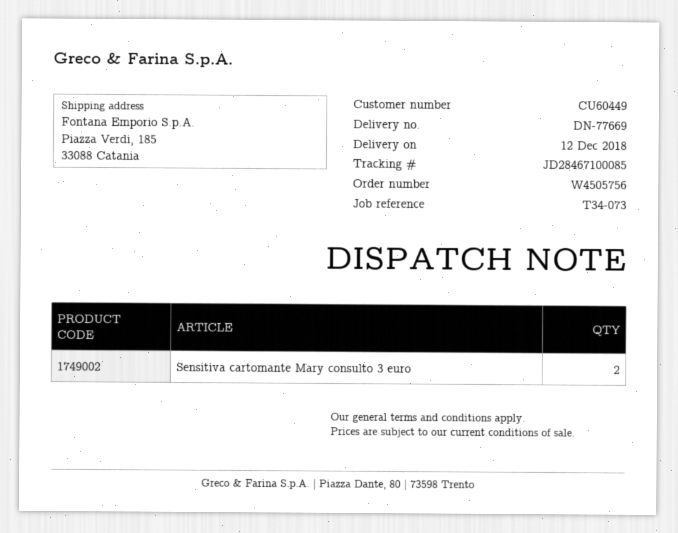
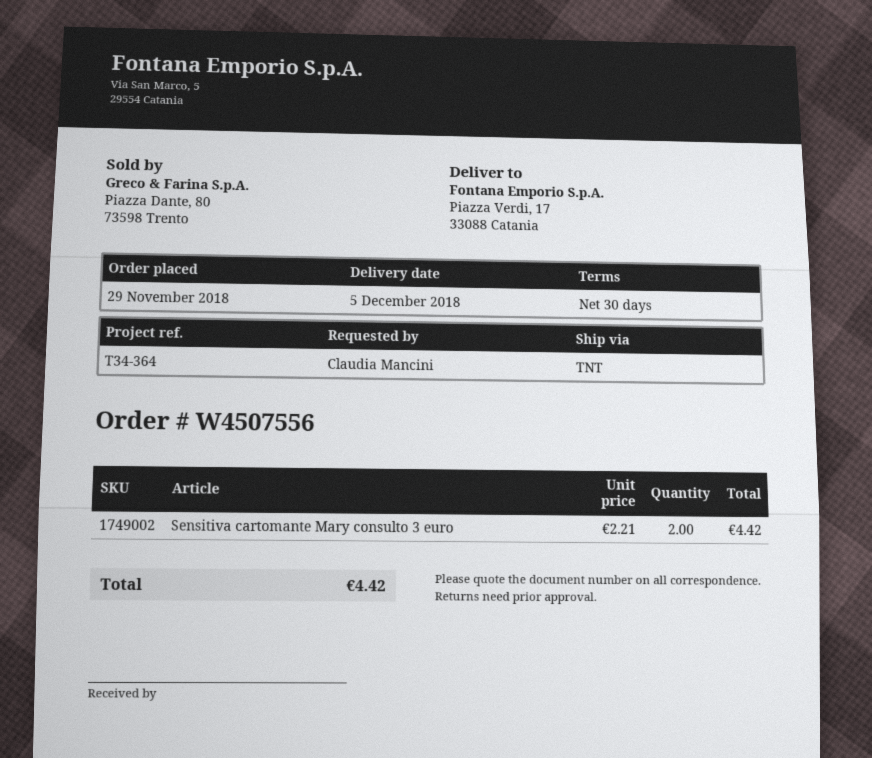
order number: W4505756 -> W4507556
delivery date: 2018-12-12 -> 2018-12-05
reference: T34-073 -> T34-364
ship to: Piazza Verdi, 185, 33088 Catania -> Piazza Verdi, 17, 33088 Catania

